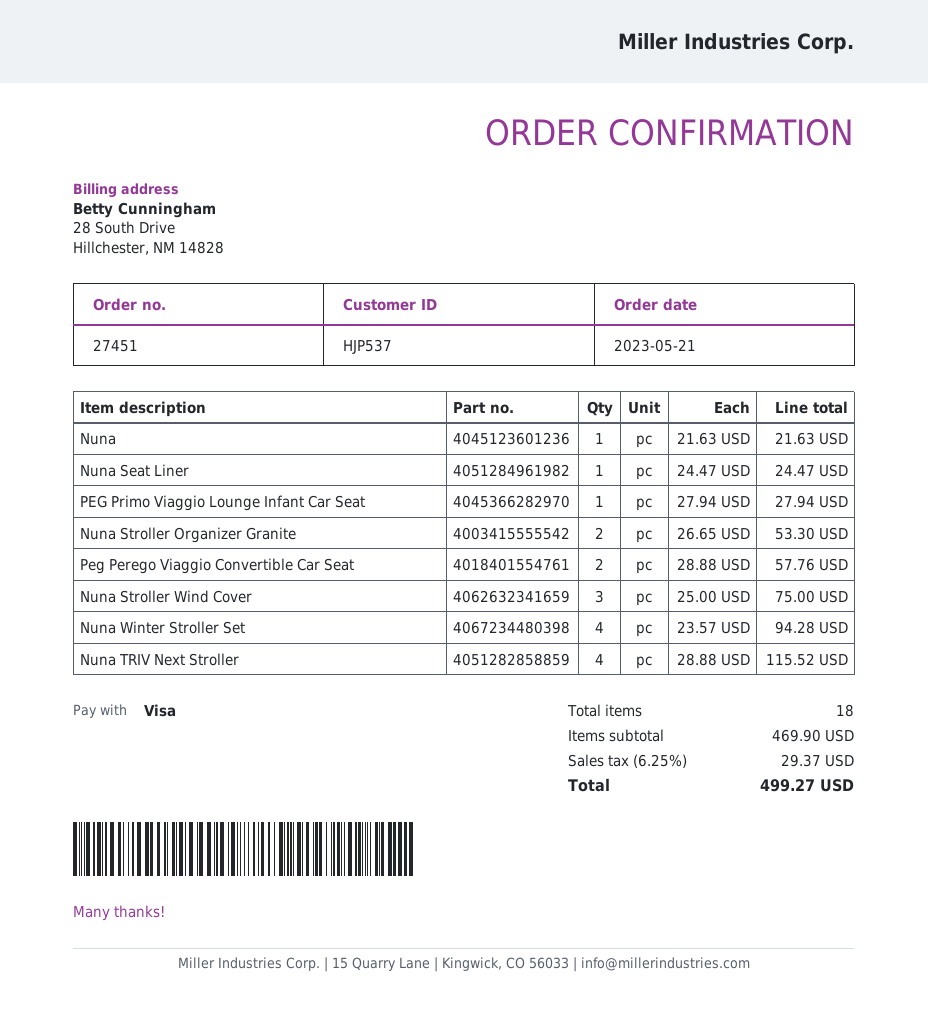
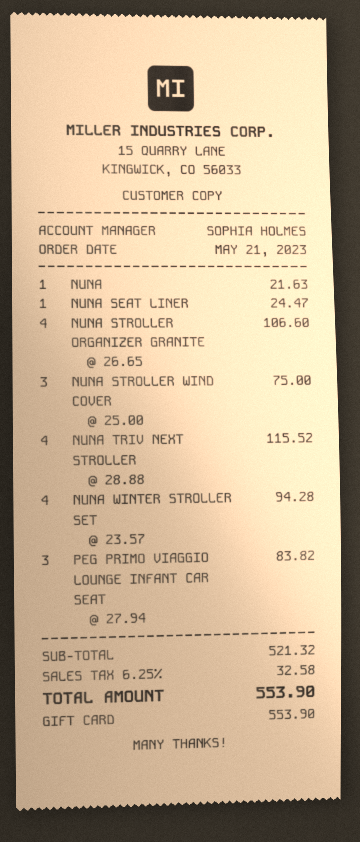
payment method: Visa -> gift card
PEG Primo Viaggio Lounge Infant Car Seat: 1 x 27.94 = 27.94 -> 3 x 27.94 = 83.82
Nuna Stroller Organizer Granite: 2 x 26.65 = 53.30 -> 4 x 26.65 = 106.60
Peg Perego Viaggio Convertible Car Seat: 2 x 28.88 = 57.76 -> none
subtotal: 469.90 -> 521.32
tax: 6.25% = 29.37 -> 6.25% = 32.58
total: 499.27 -> 553.90

